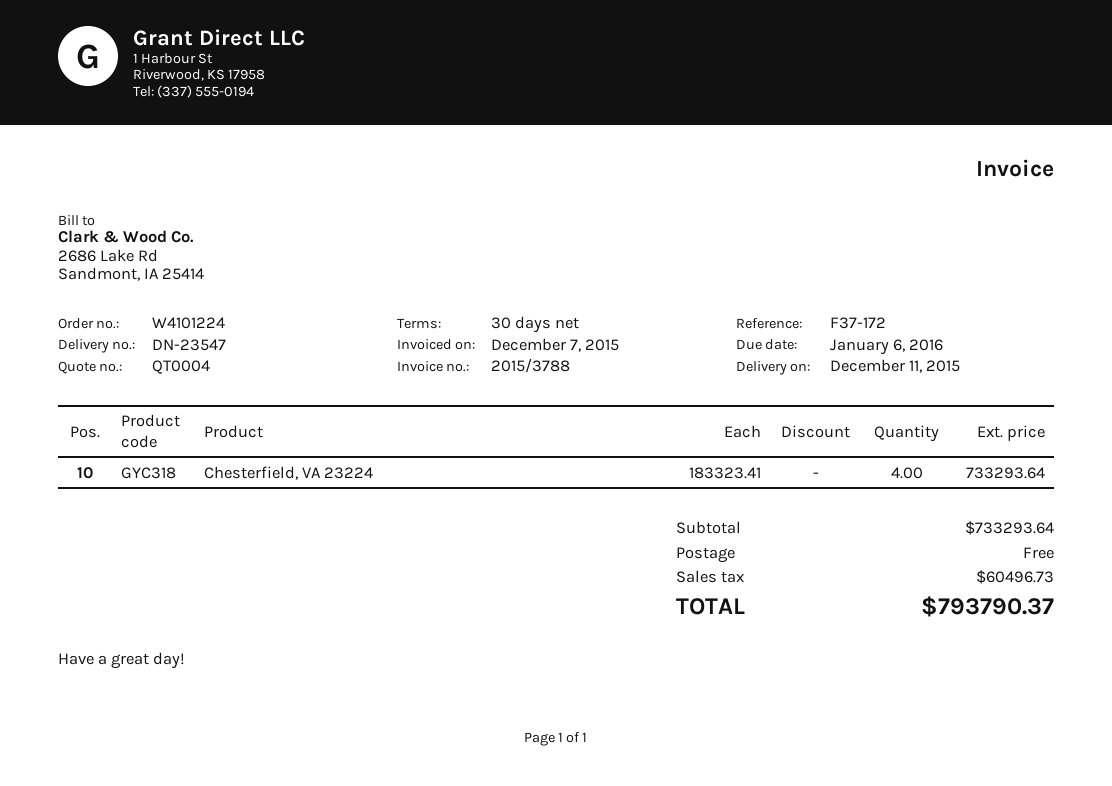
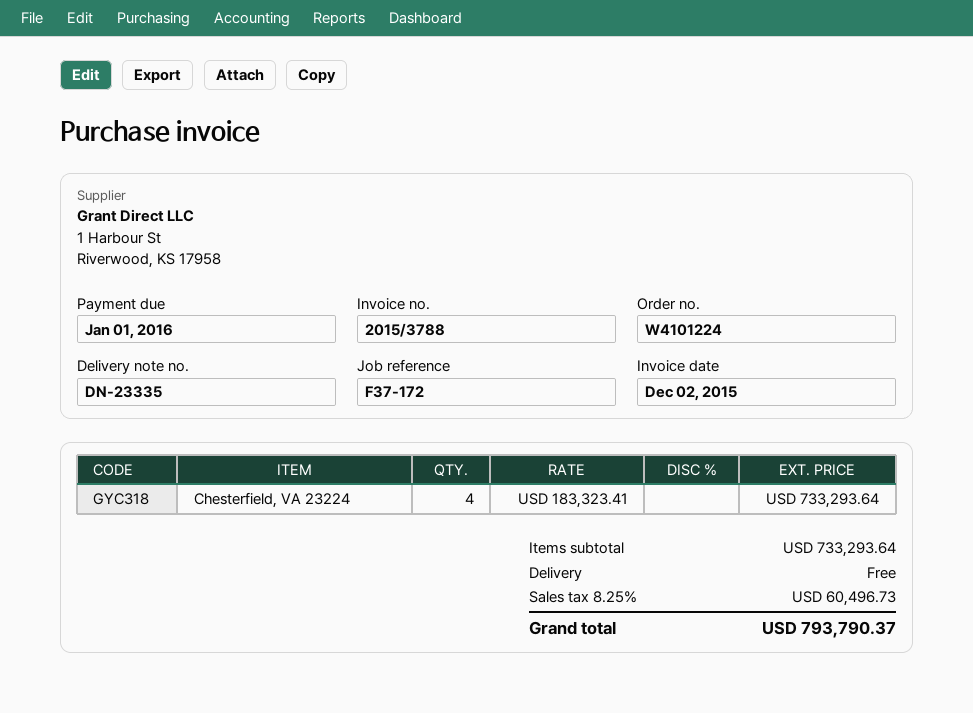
delivery note number: DN-23547 -> DN-23335
invoice date: 2015-12-07 -> 2015-12-02
due date: 2016-01-06 -> 2016-01-01

